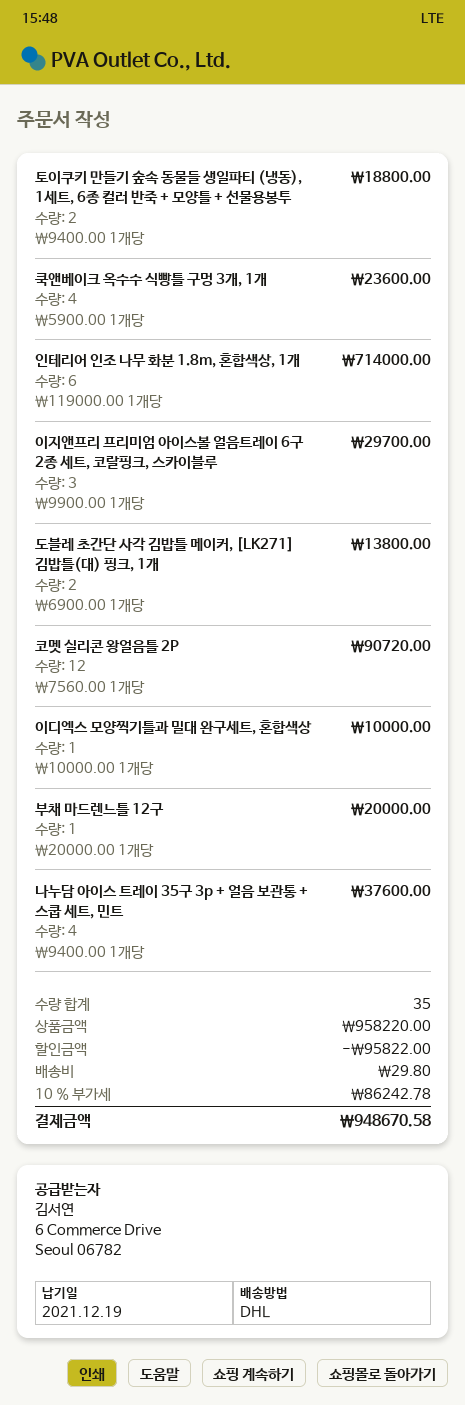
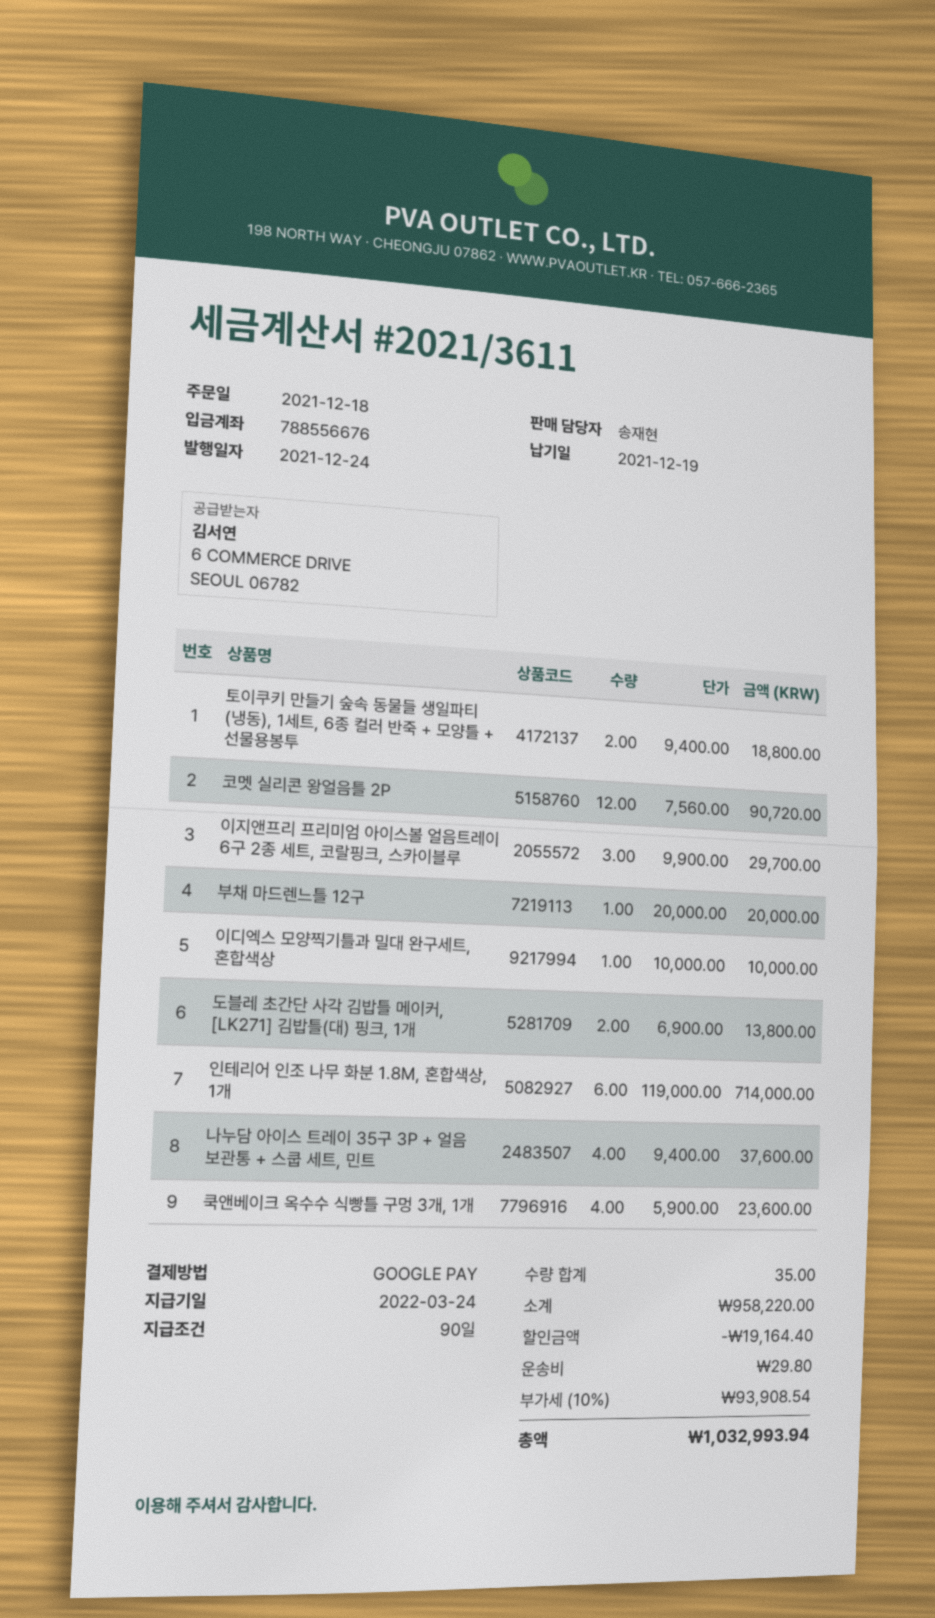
discount: 95822.00 -> 19164.40
tax: 10% = 86242.78 -> 10% = 93908.54
total: 948670.58 -> 1032993.94

